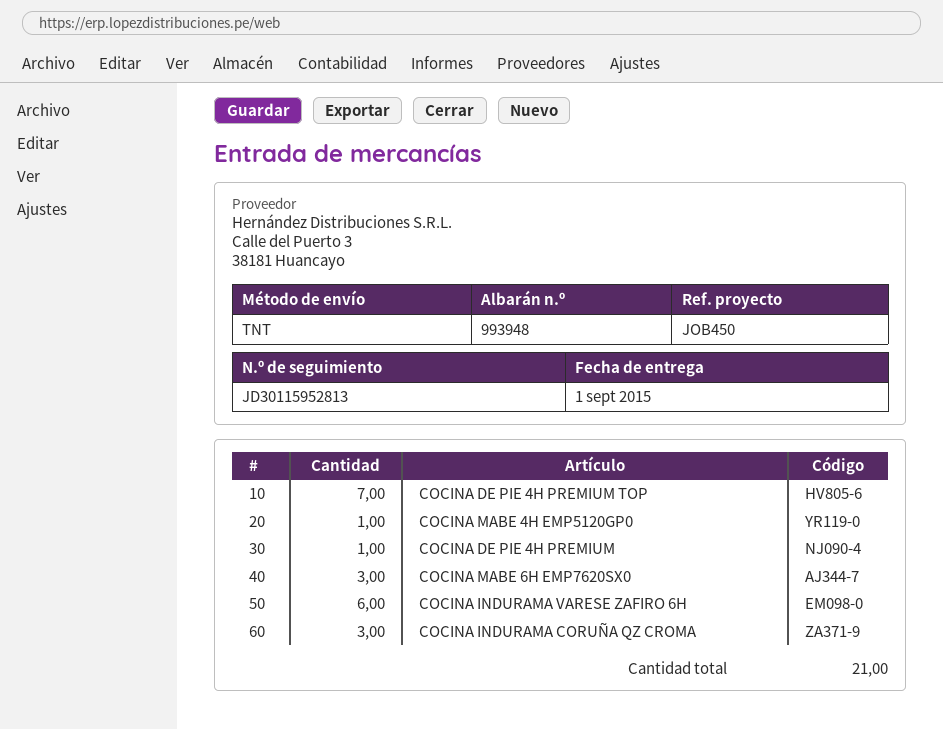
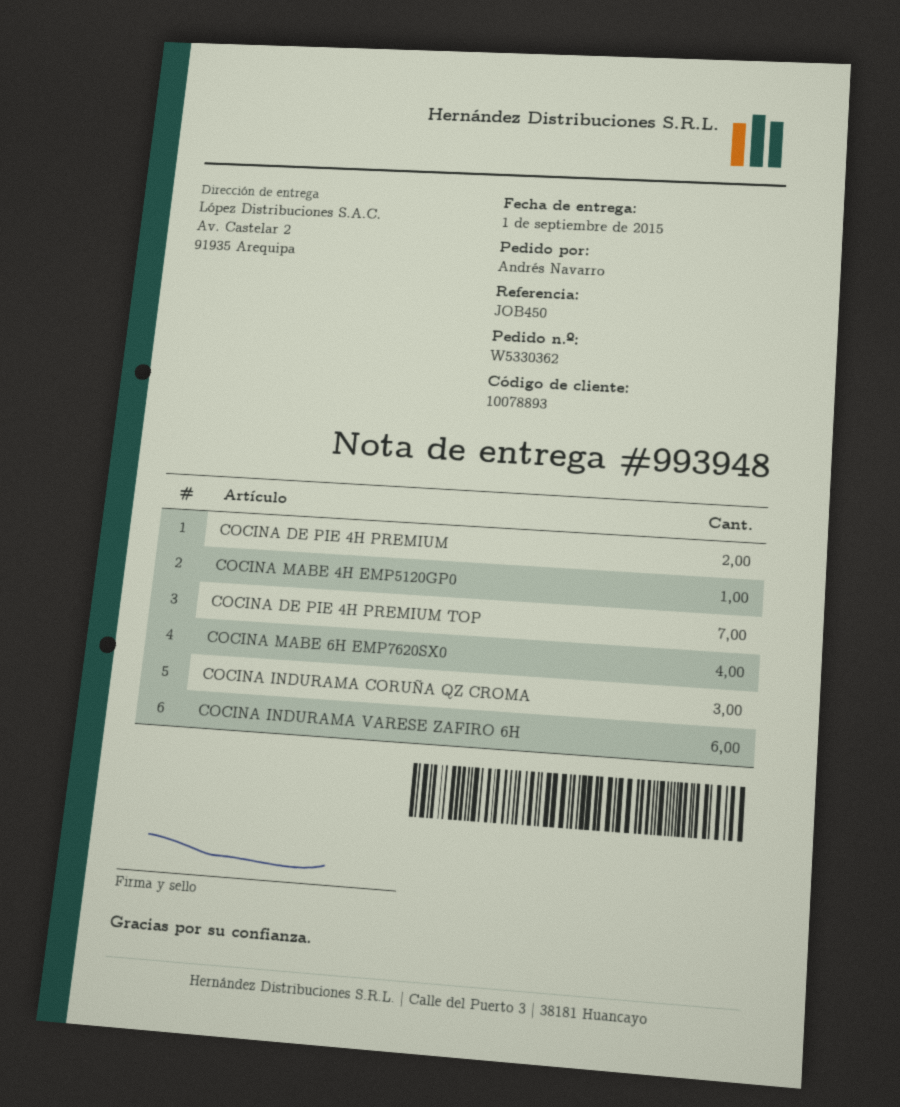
COCINA DE PIE 4H PREMIUM: 1 -> 2
COCINA MABE 6H EMP7620SX0: 3 -> 4

